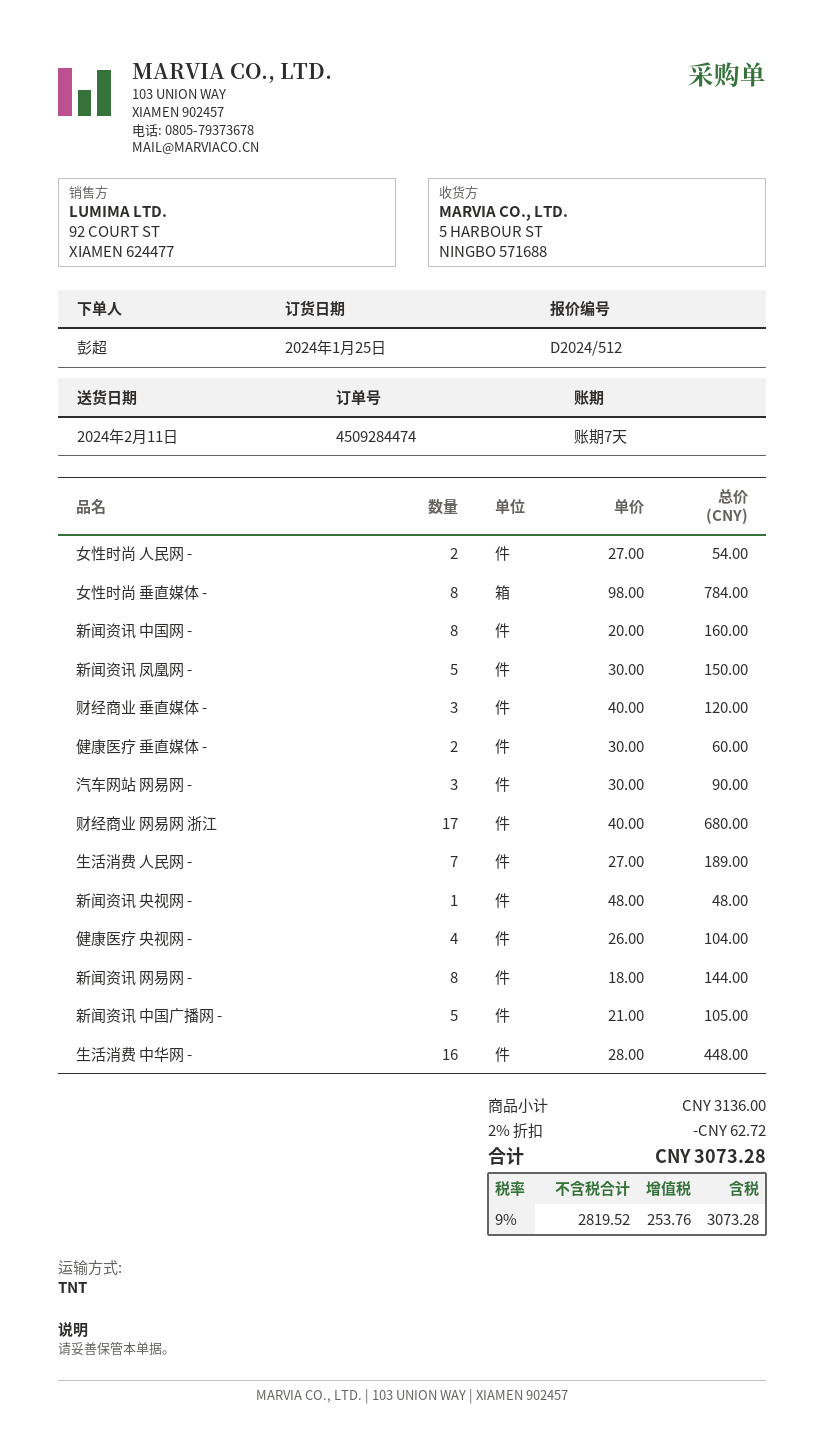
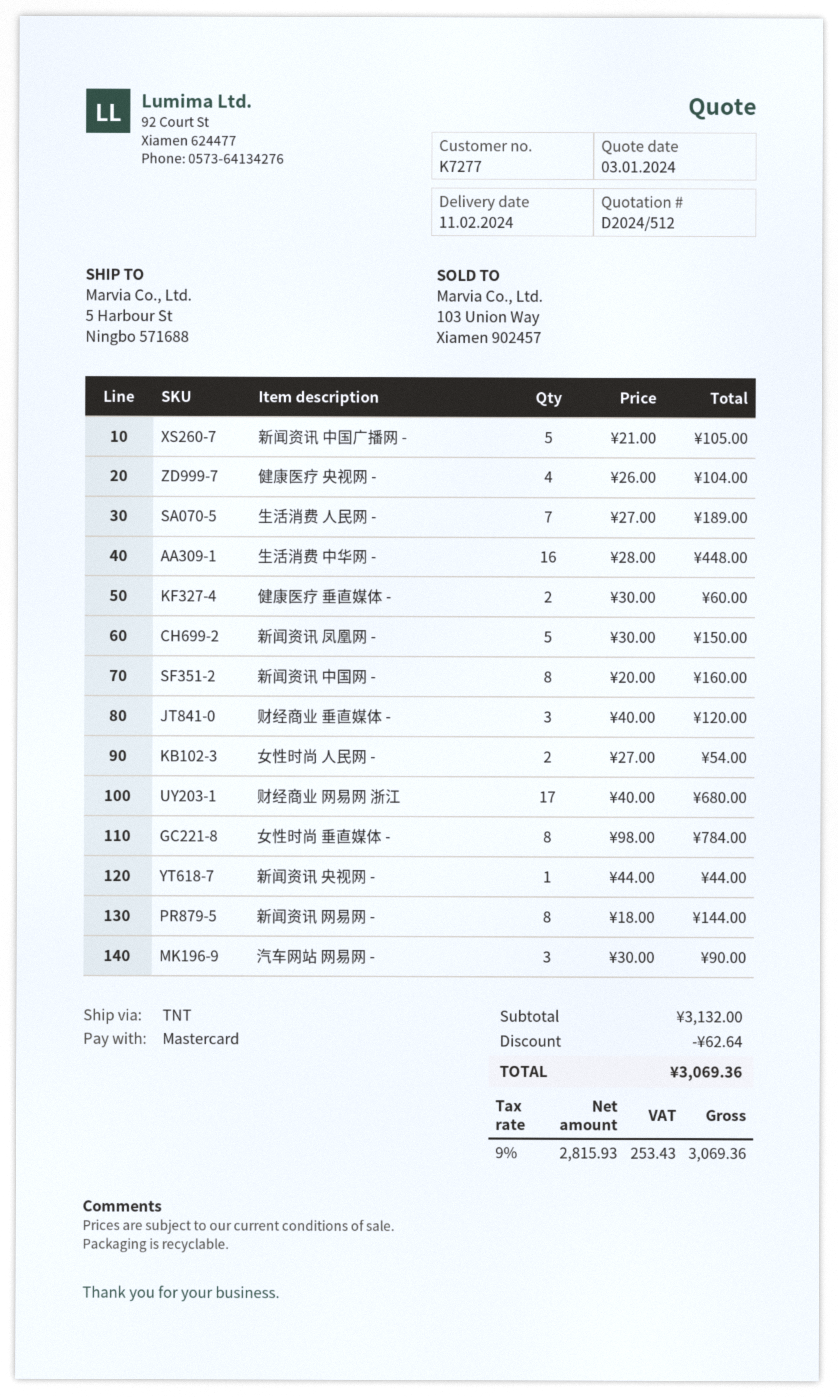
新闻资讯 央视网 -: 1 x 48.00 = 48.00 -> 1 x 44.00 = 44.00
subtotal: 3136.00 -> 3132.00
discount: 62.72 -> 62.64
net: 2819.52 -> 2815.93
tax: 9% = 253.76 -> 9% = 253.43
total: 3073.28 -> 3069.36

